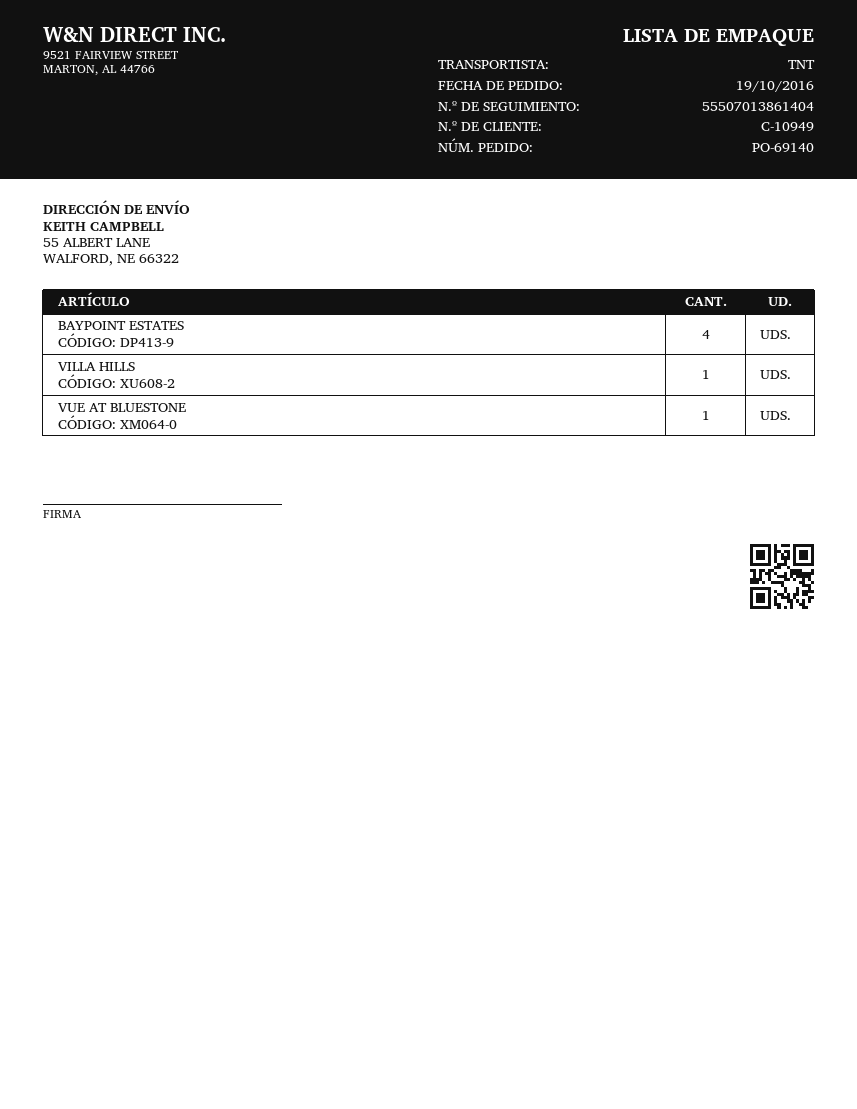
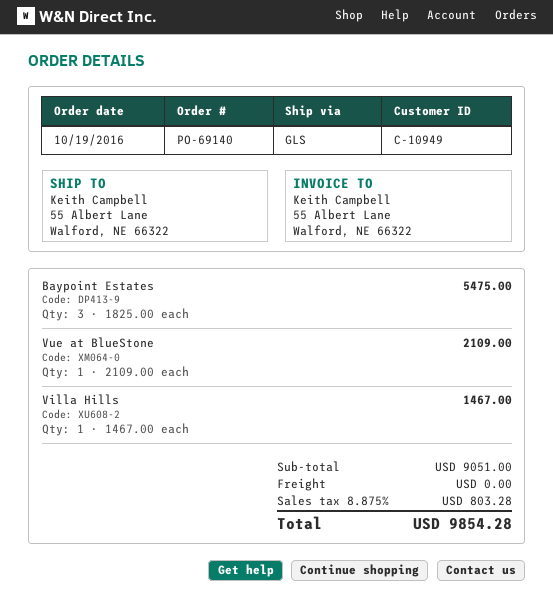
shipping method: TNT -> GLS
BAYPOINT ESTATES: 4 -> 3

